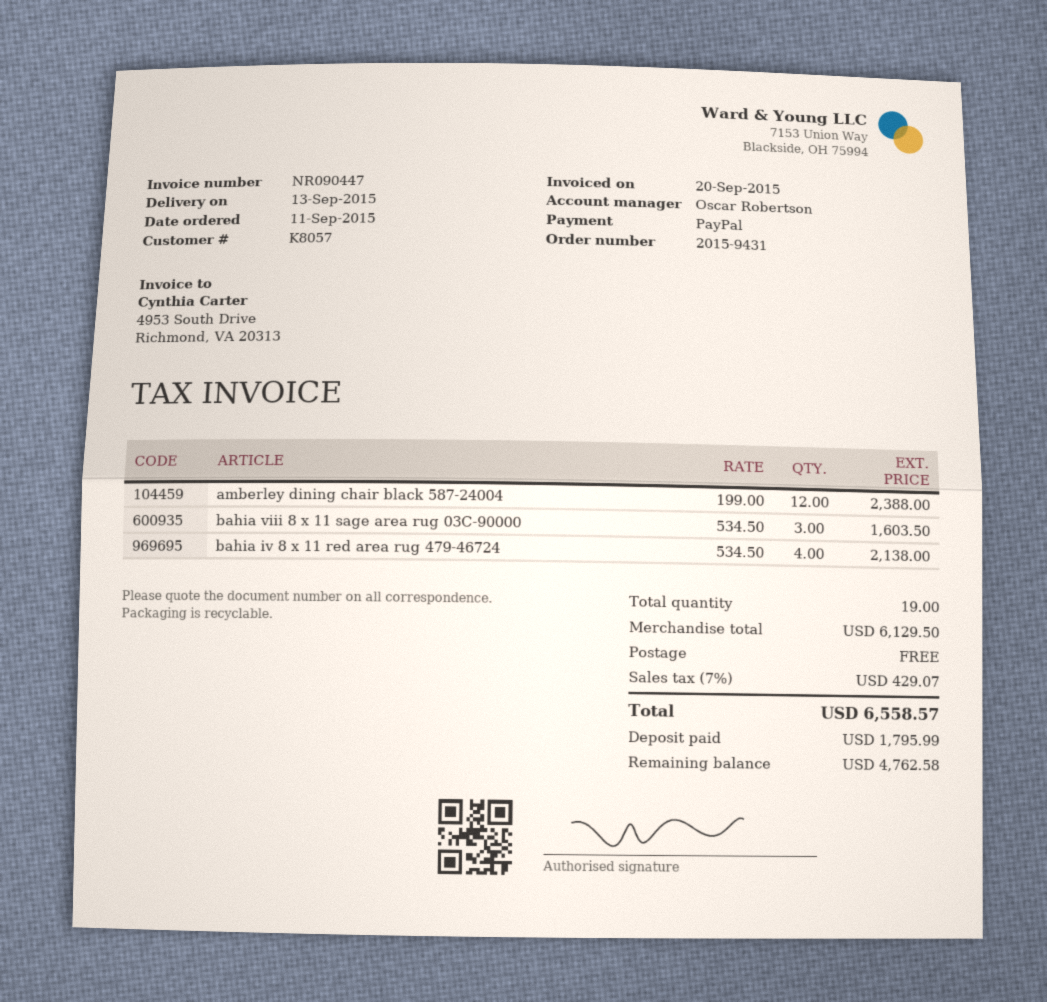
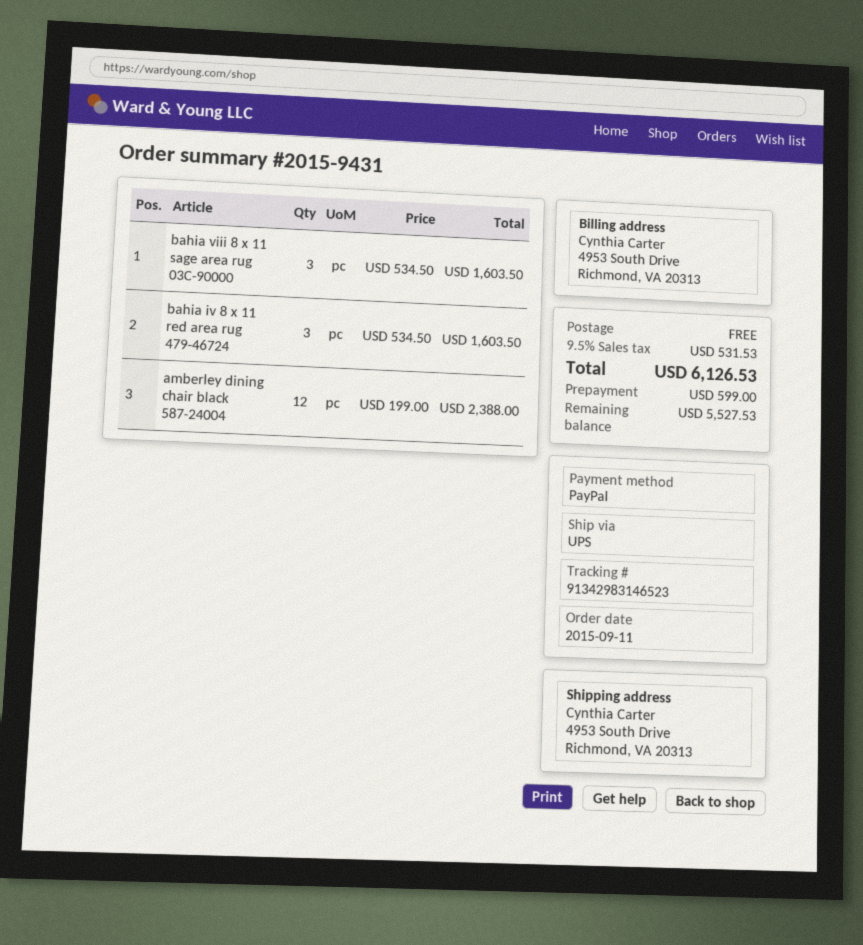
bahia iv 8 x 11 red area rug 479-46724: 4 x 534.50 = 2138.00 -> 3 x 534.50 = 1603.50
tax: 7% = 429.07 -> 9.5% = 531.53
total: 6558.57 -> 6126.53
deposit: 1795.99 -> 599.00
balance: 4762.58 -> 5527.53

